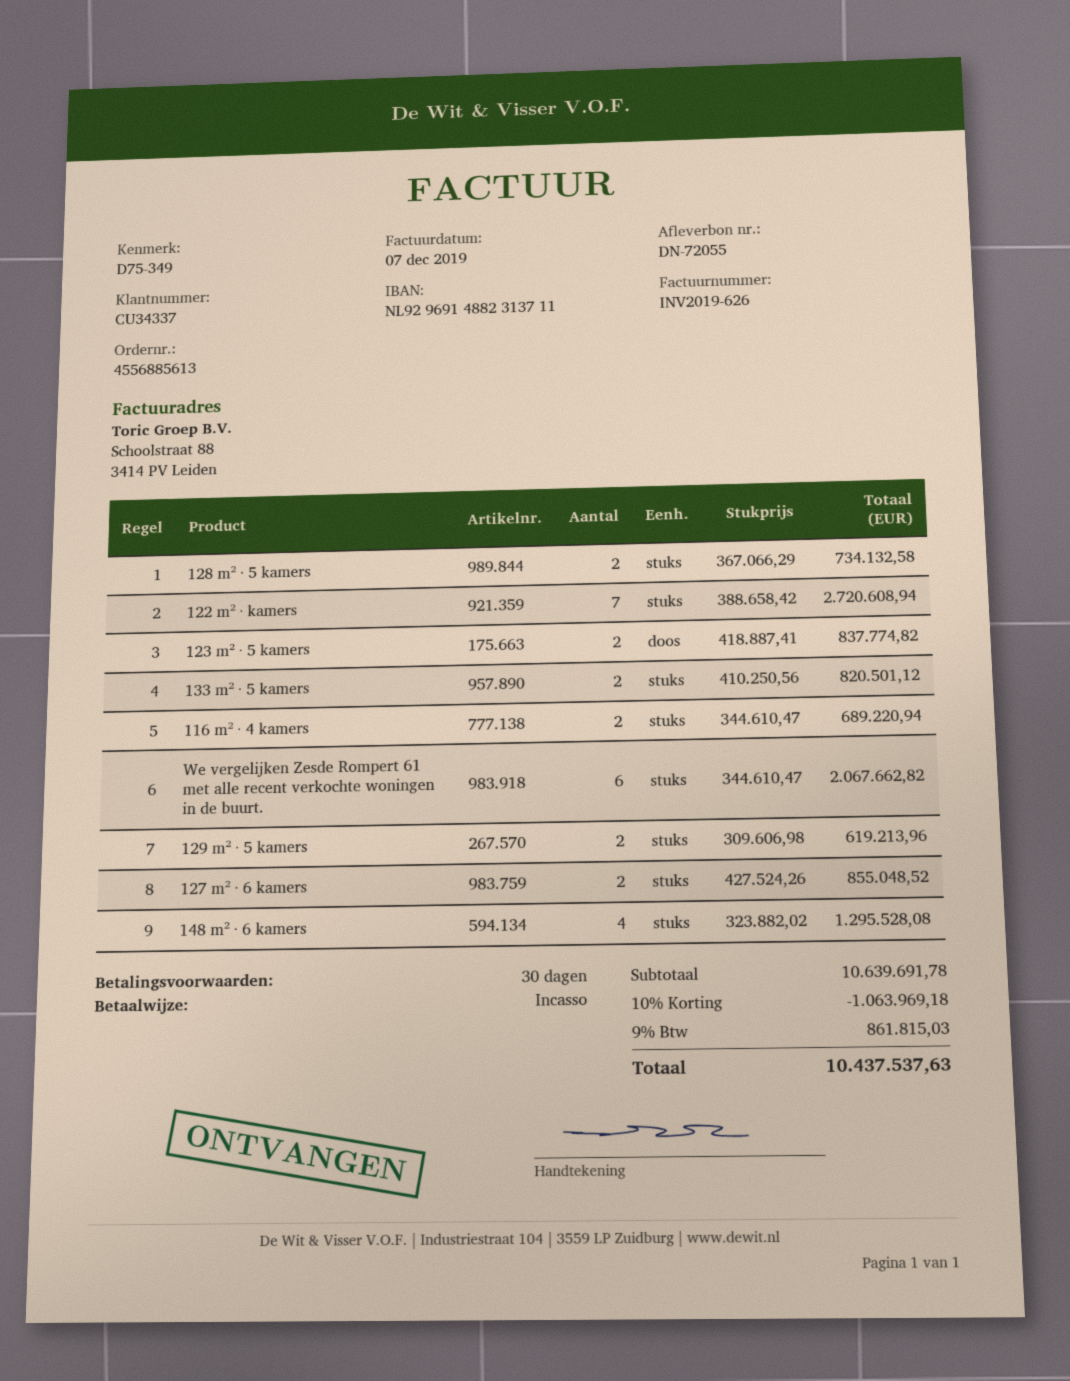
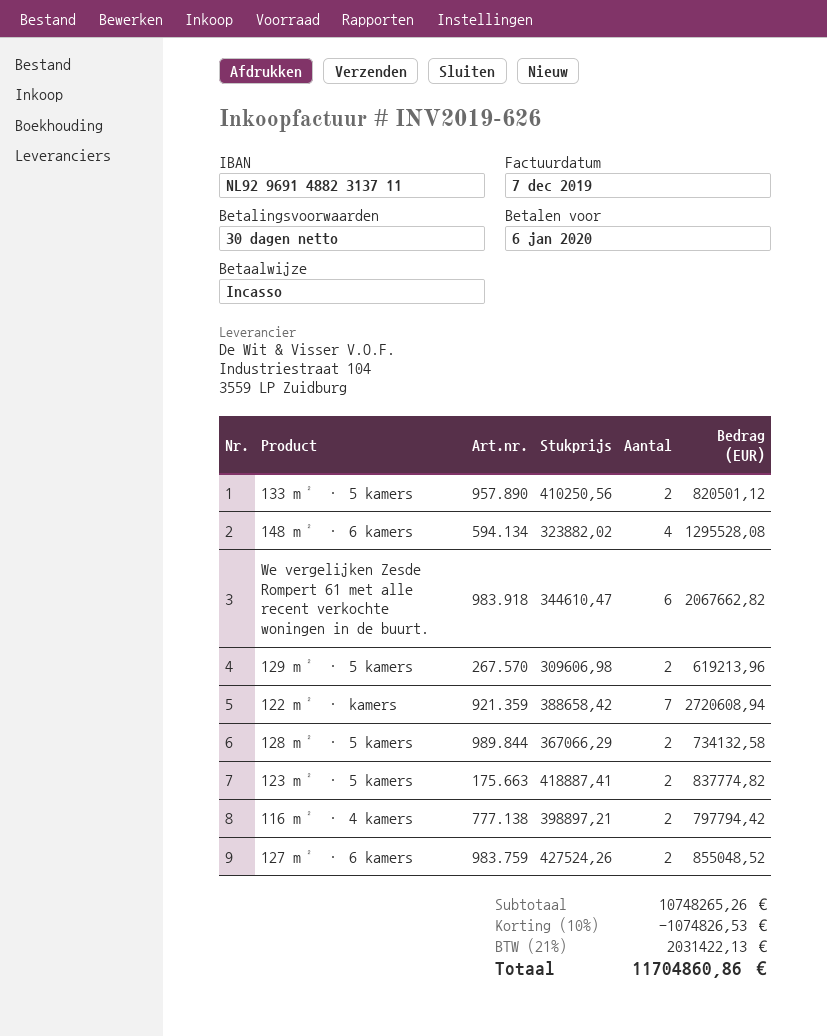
116 m² · 4 kamers: 2 x 344610.47 = 689220.94 -> 2 x 398897.21 = 797794.42
subtotal: 10639691.78 -> 10748265.26
discount: 10% = 1063969.18 -> 10% = 1074826.53
tax: 9% = 861815.03 -> 21% = 2031422.13
total: 10437537.63 -> 11704860.86

